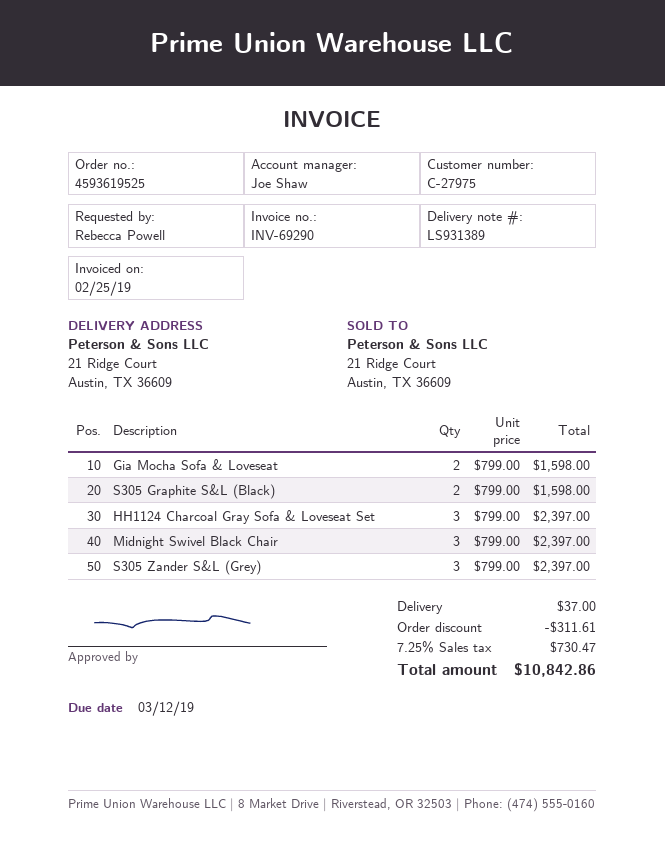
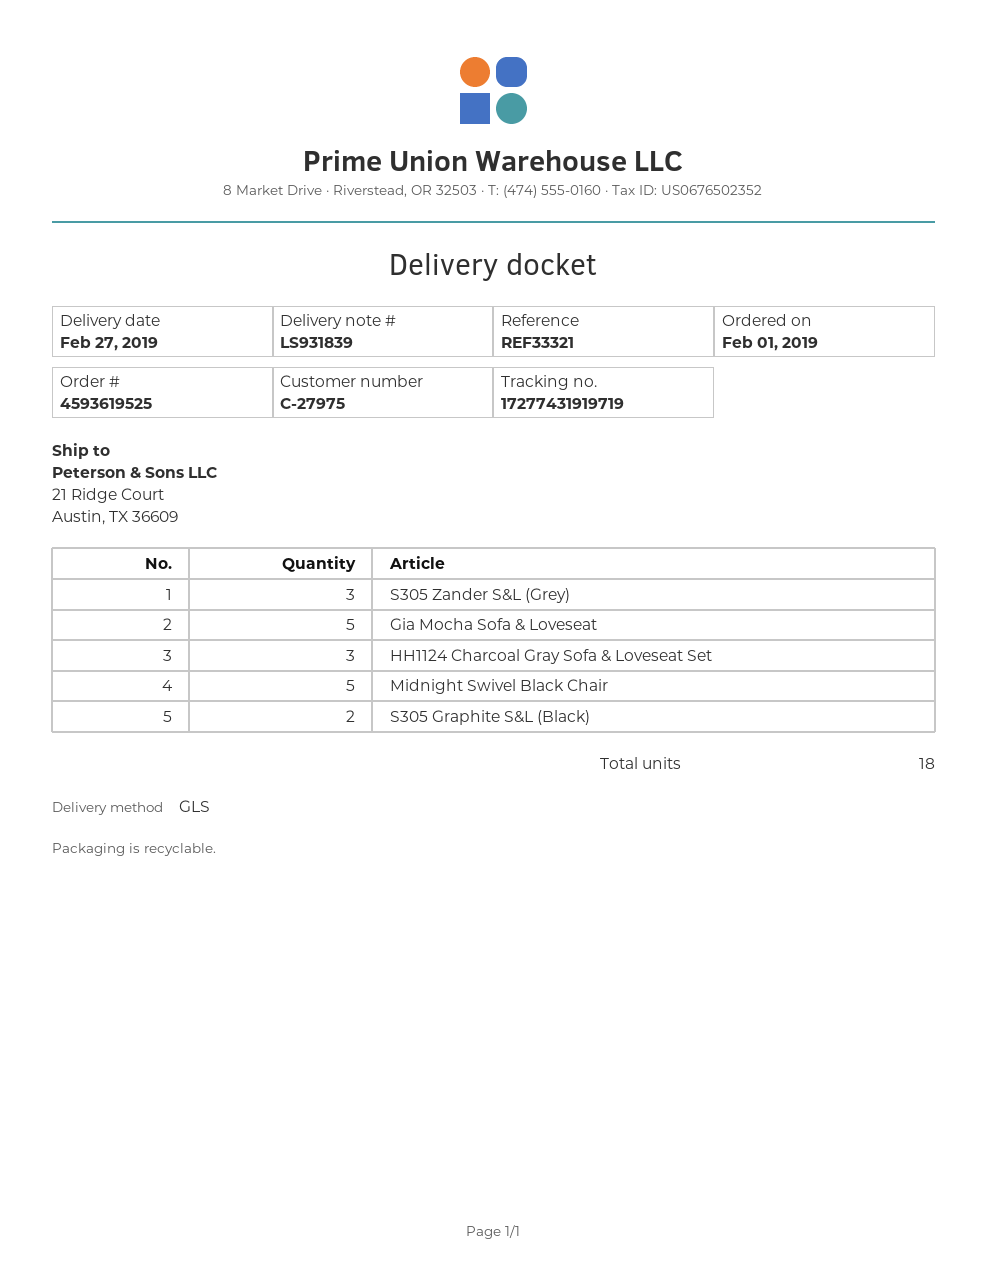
delivery note number: LS931389 -> LS931839
Gia Mocha Sofa & Loveseat: 2 -> 5
Midnight Swivel Black Chair: 3 -> 5

